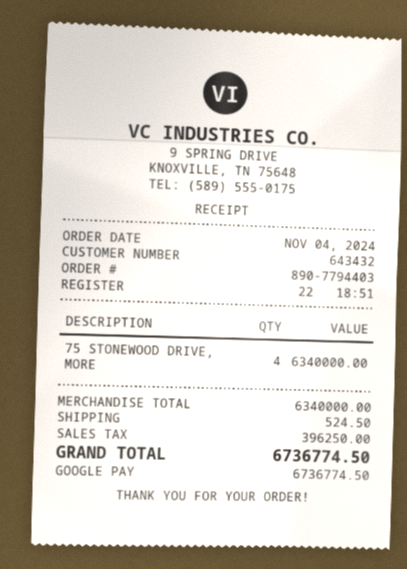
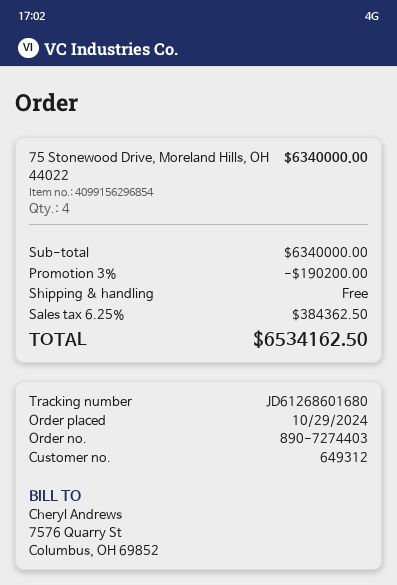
order number: 890-7794403 -> 890-7274403
order date: 2024-11-04 -> 2024-10-29
customer number: 643432 -> 649312
discount: none -> 3% = 190200.00
shipping: 524.50 -> 0.00
tax: 396250.00 -> 384362.50
total: 6736774.50 -> 6534162.50

